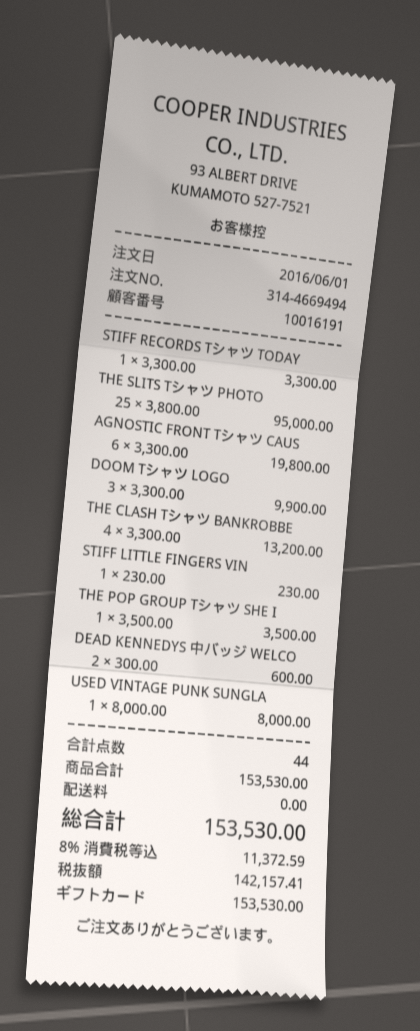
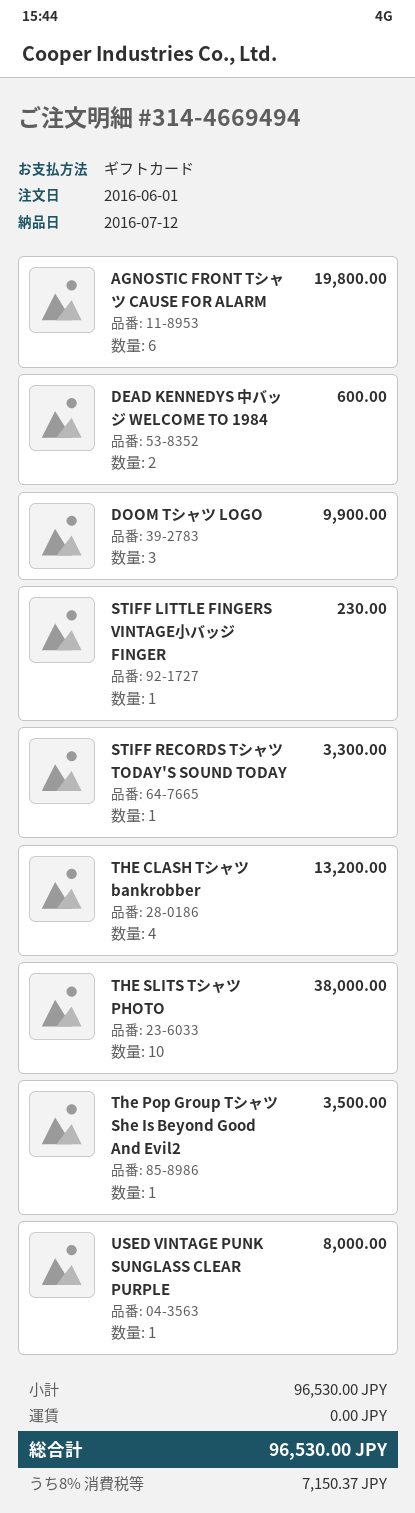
THE SLITS Tシャツ PHOTO: 25 for 95000.00 -> 10 for 38000.00
subtotal: 153530.00 -> 96530.00
tax: 8% = 11372.59 -> 8% = 7150.37
total: 153530.00 -> 96530.00

